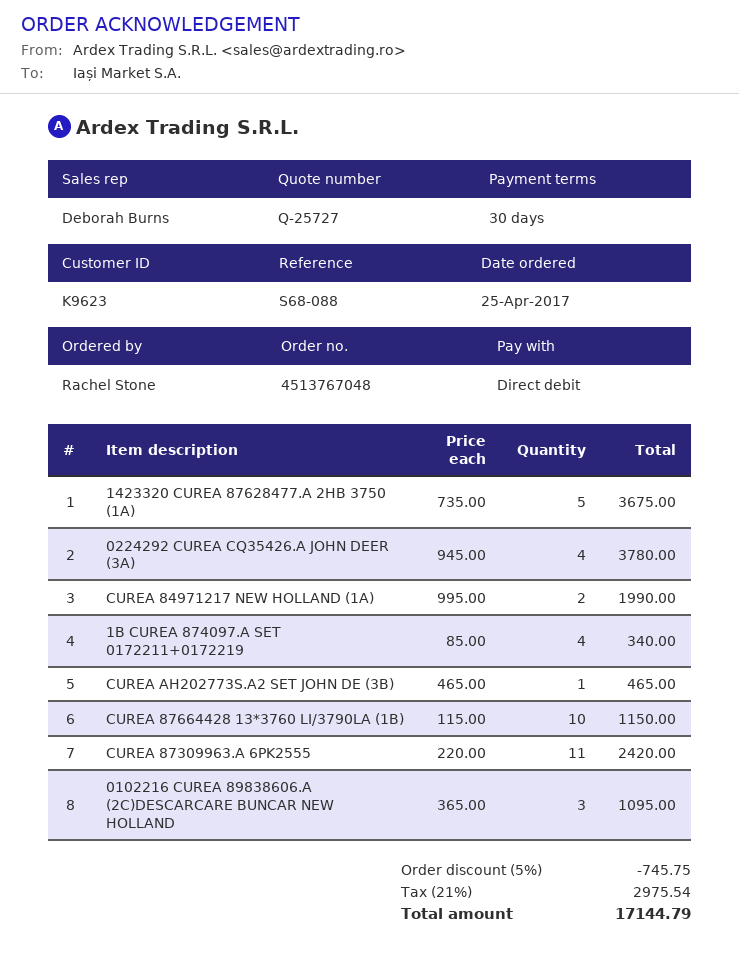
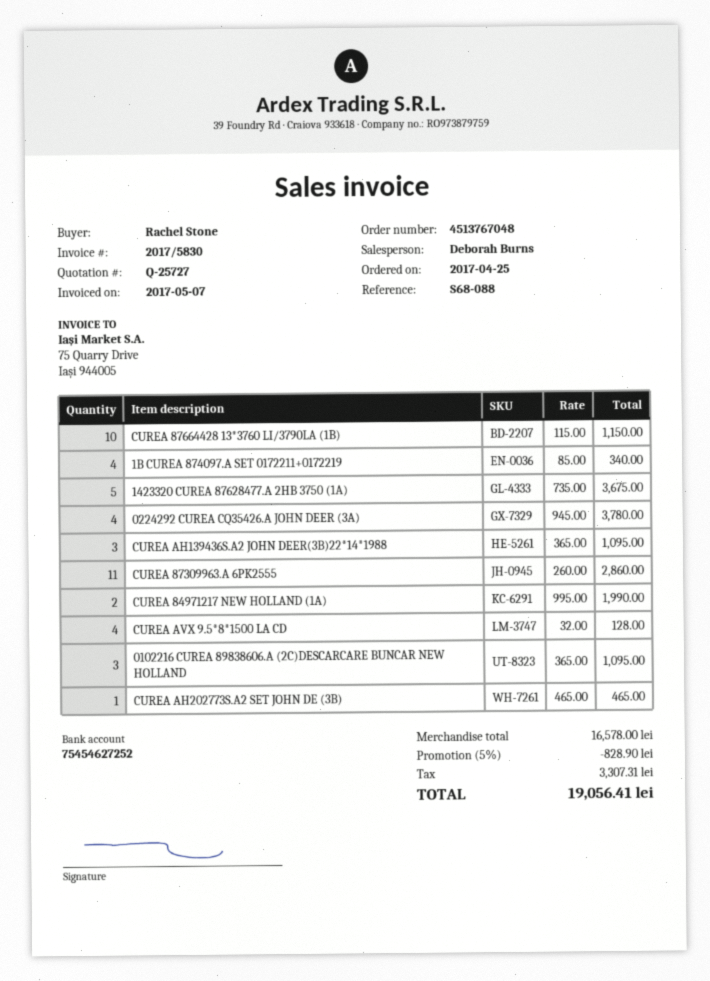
CUREA 87309963.A 6PK2555: 11 x 220.00 = 2420.00 -> 11 x 260.00 = 2860.00
CUREA AH139436S.A2 JOHN DEER(3B)22*14*1988: none -> 3 x 365.00 = 1095.00
CUREA AVX 9.5*8*1500 LA CD: none -> 4 x 32.00 = 128.00
discount: 5% = 745.75 -> 5% = 828.90
tax: 2975.54 -> 3307.31
total: 17144.79 -> 19056.41

